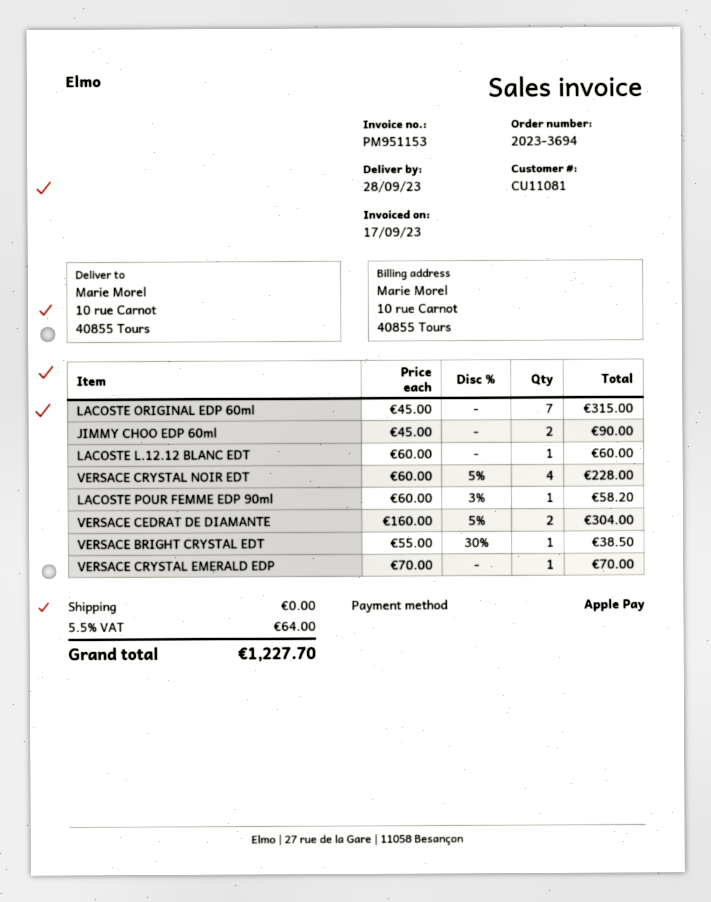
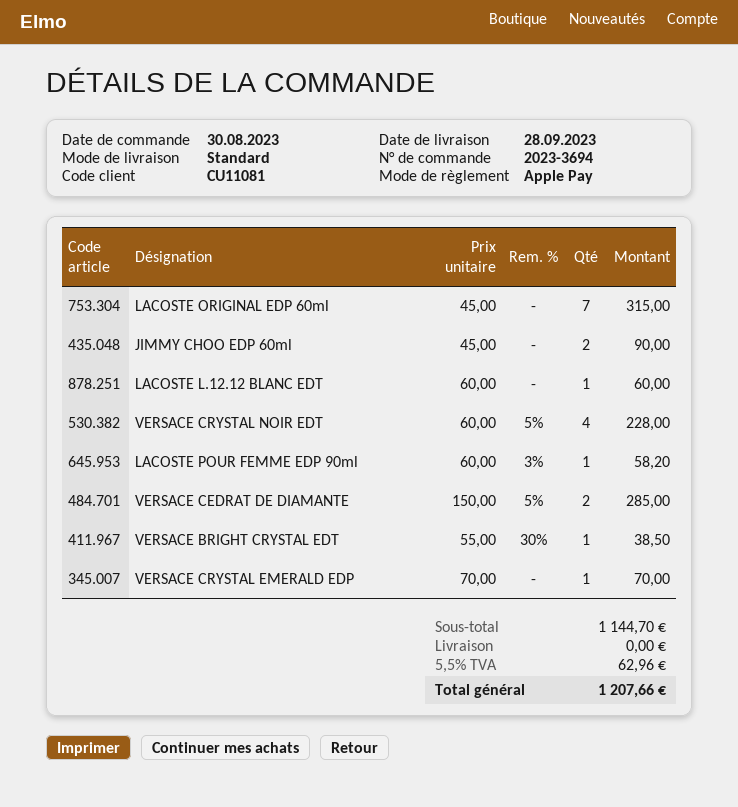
VERSACE CEDRAT DE DIAMANTE: 2 x 160.00 - 5% = 304.00 -> 2 x 150.00 - 5% = 285.00
tax: 5.5% = 64.00 -> 5.5% = 62.96
total: 1227.70 -> 1207.66

